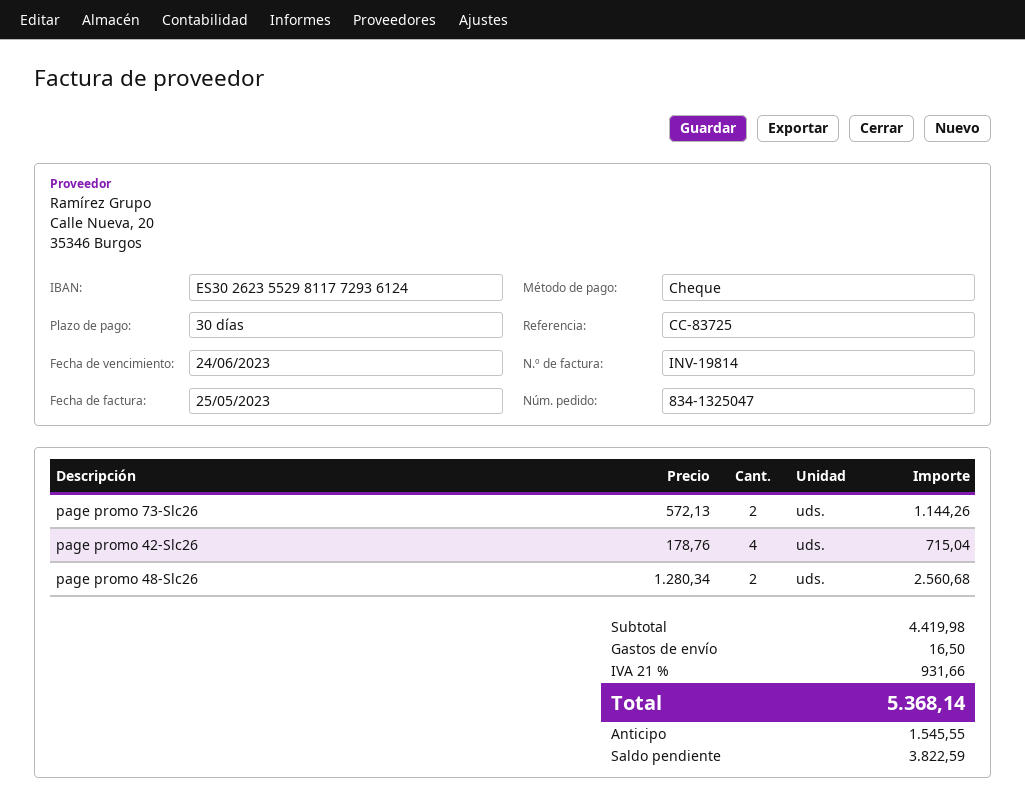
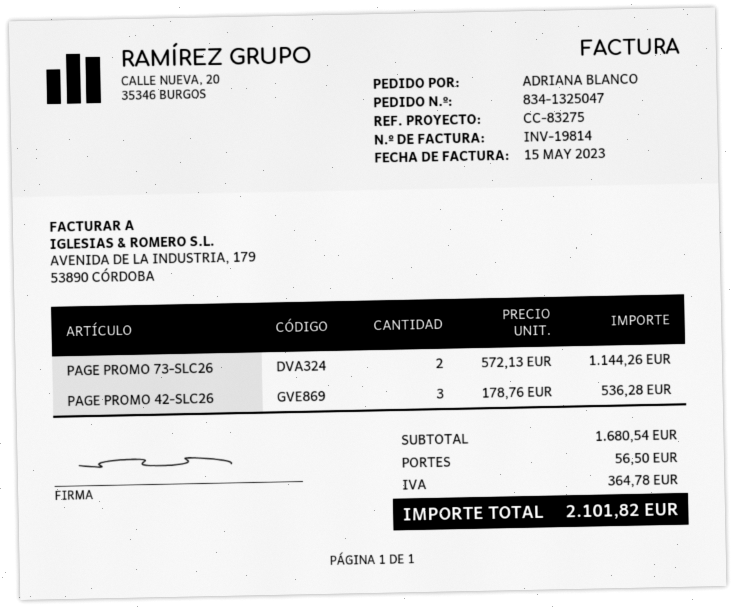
invoice date: 2023-05-25 -> 2023-05-15
reference: CC-83725 -> CC-83275
page promo 42-Slc26: 4 x 178.76 = 715.04 -> 3 x 178.76 = 536.28
page promo 48-Slc26: 2 x 1280.34 = 2560.68 -> none
subtotal: 4419.98 -> 1680.54
shipping: 16.50 -> 56.50
tax: 931.66 -> 364.78
total: 5368.14 -> 2101.82

